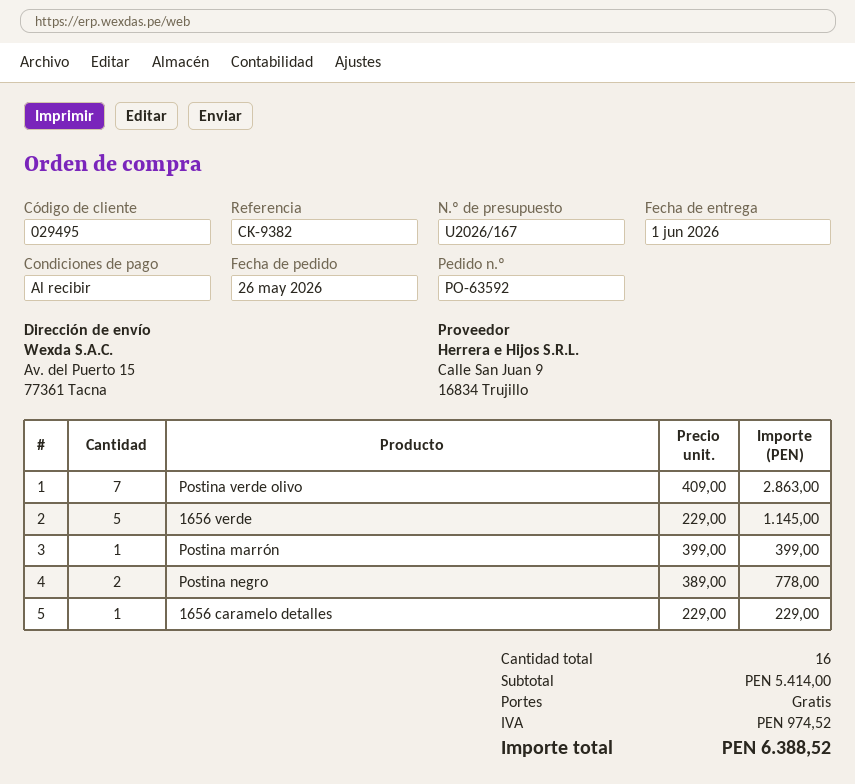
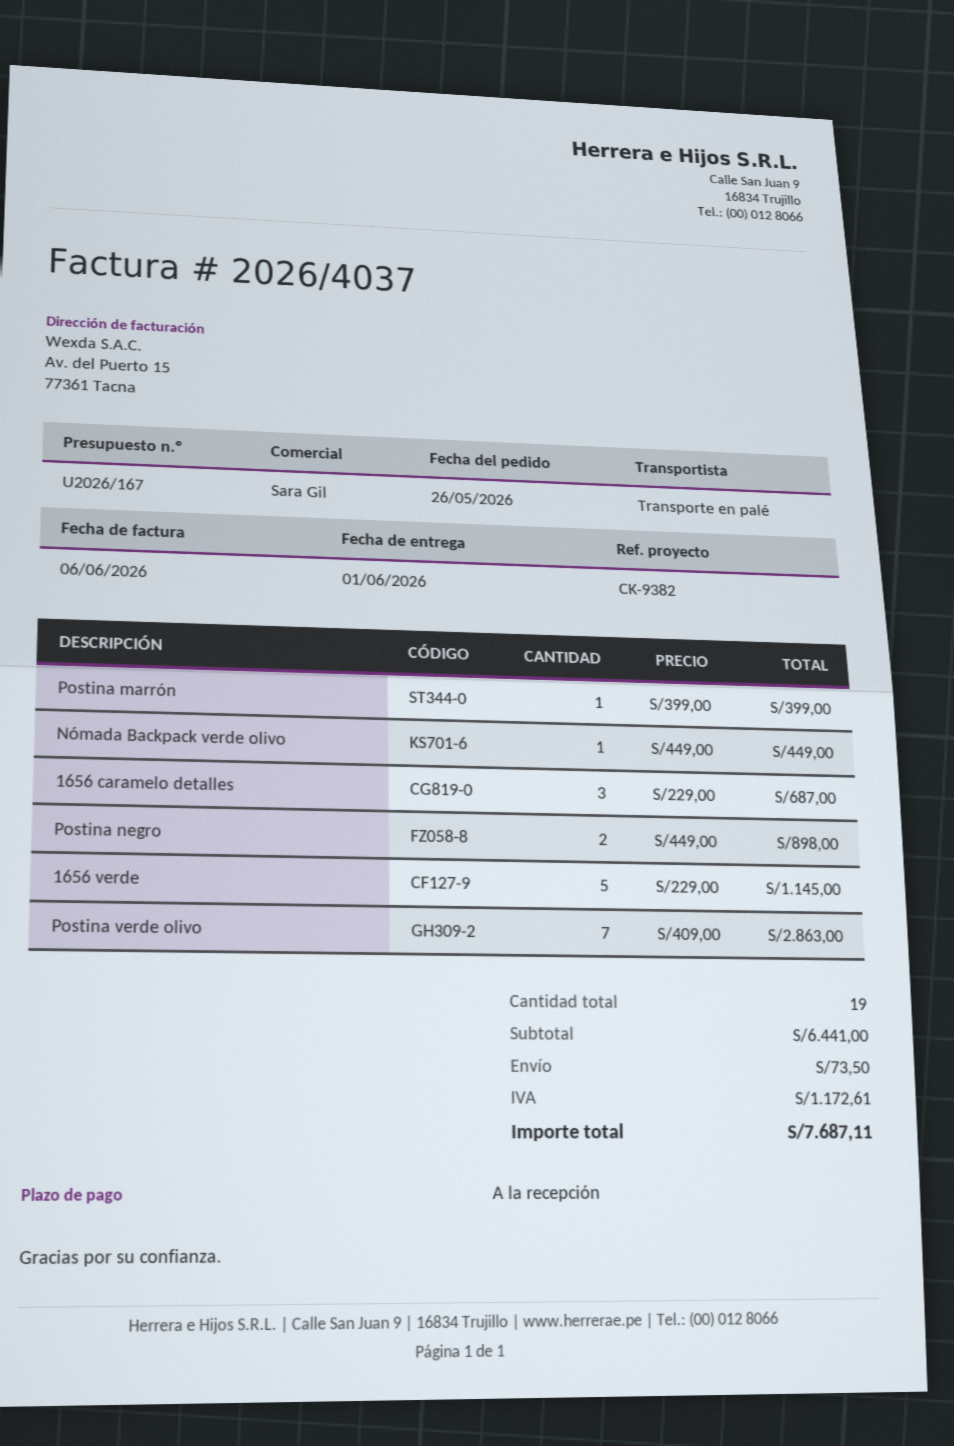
Postina negro: 2 x 389.00 = 778.00 -> 2 x 449.00 = 898.00
1656 caramelo detalles: 1 x 229.00 = 229.00 -> 3 x 229.00 = 687.00
Nómada Backpack verde olivo: none -> 1 x 449.00 = 449.00
total quantity: 16 -> 19
subtotal: 5414.00 -> 6441.00
shipping: 0.00 -> 73.50
tax: 974.52 -> 1172.61
total: 6388.52 -> 7687.11

